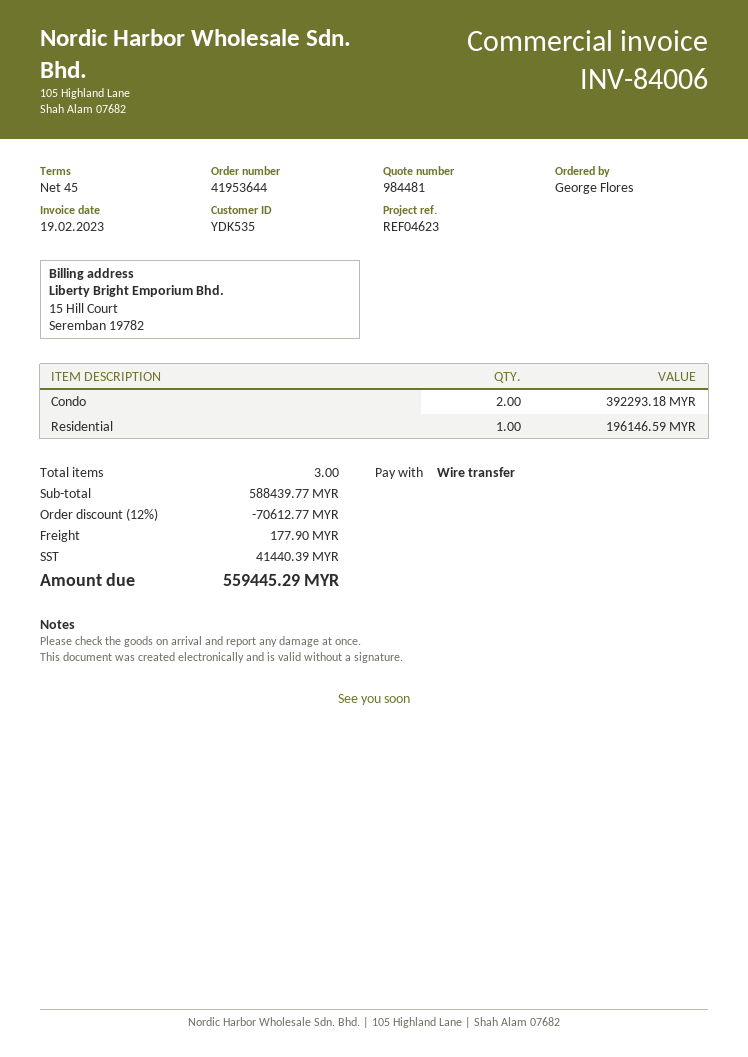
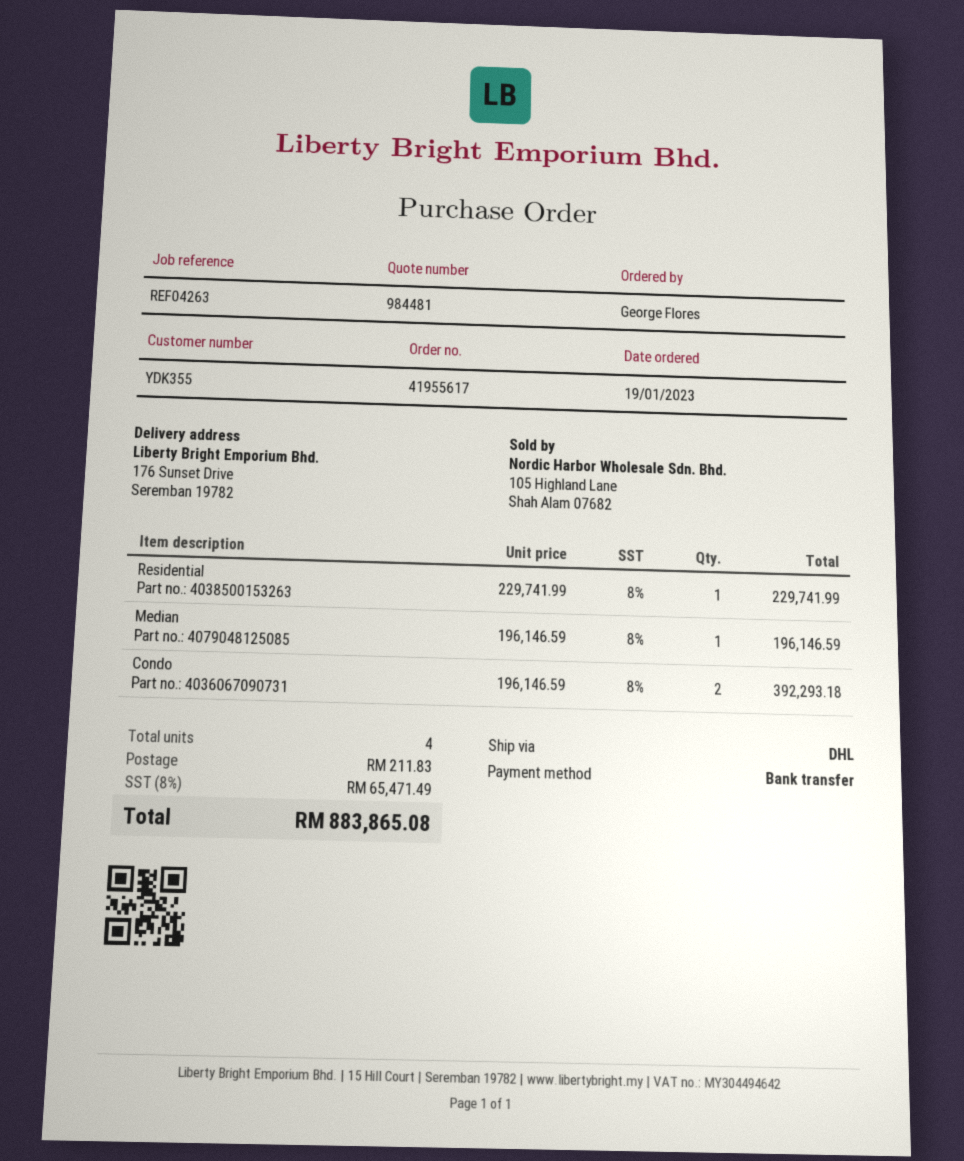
order number: 41953644 -> 41955617
customer number: YDK535 -> YDK355
reference: REF04623 -> REF04263
Residential: 1 for 196146.59 -> 1 for 229741.99
Median: none -> 1 for 196146.59
total quantity: 3 -> 4
discount: 12% = 70612.77 -> none
shipping: 177.90 -> 211.83
tax: 41440.39 -> 65471.49
total: 559445.29 -> 883865.08

